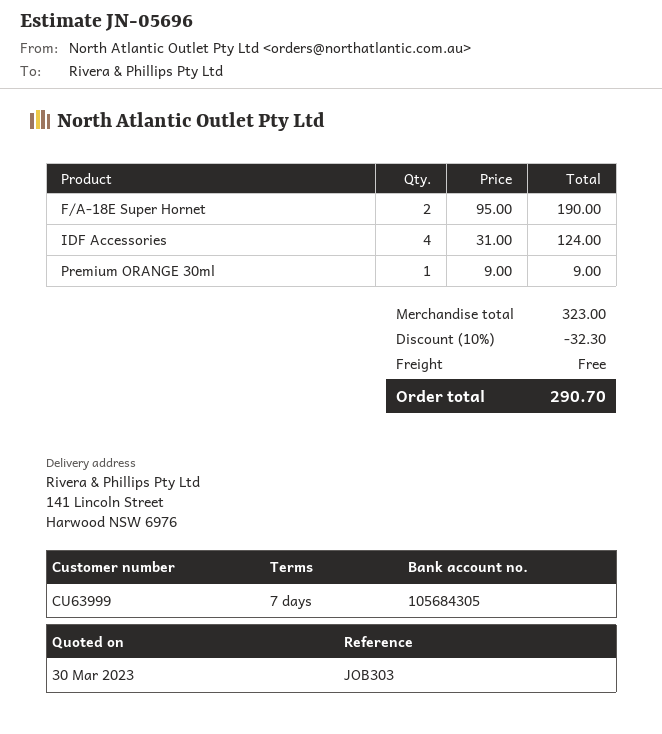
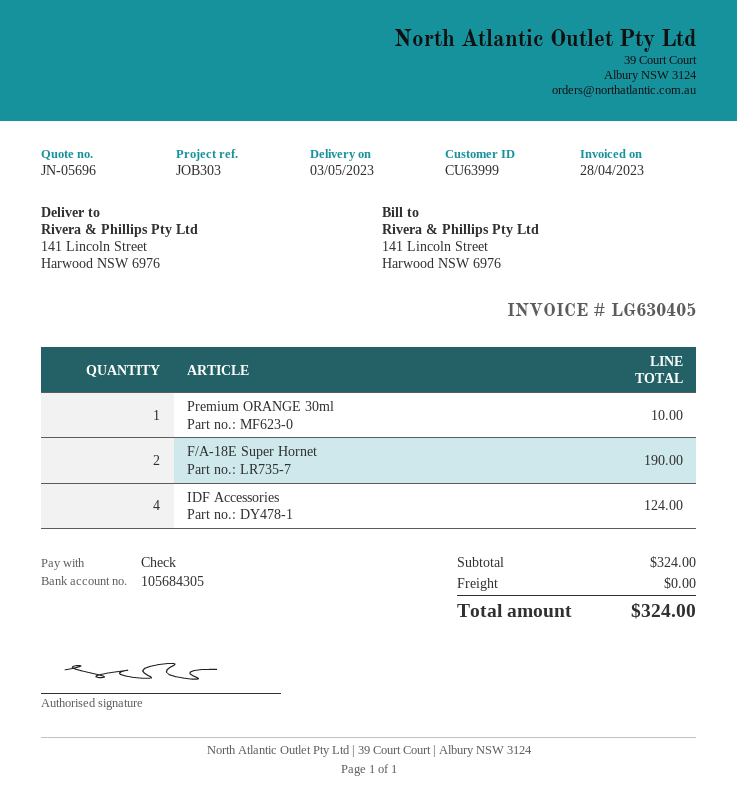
Premium ORANGE 30ml: 1 for 9.00 -> 1 for 10.00
subtotal: 323.00 -> 324.00
discount: 10% = 32.30 -> none
total: 290.70 -> 324.00

